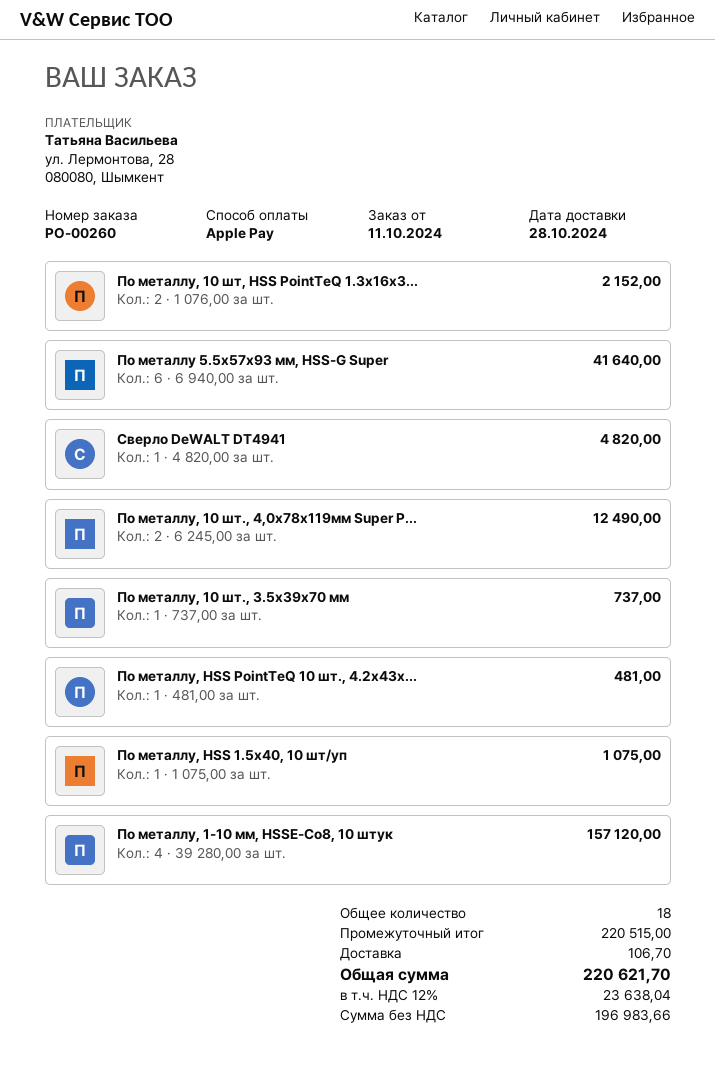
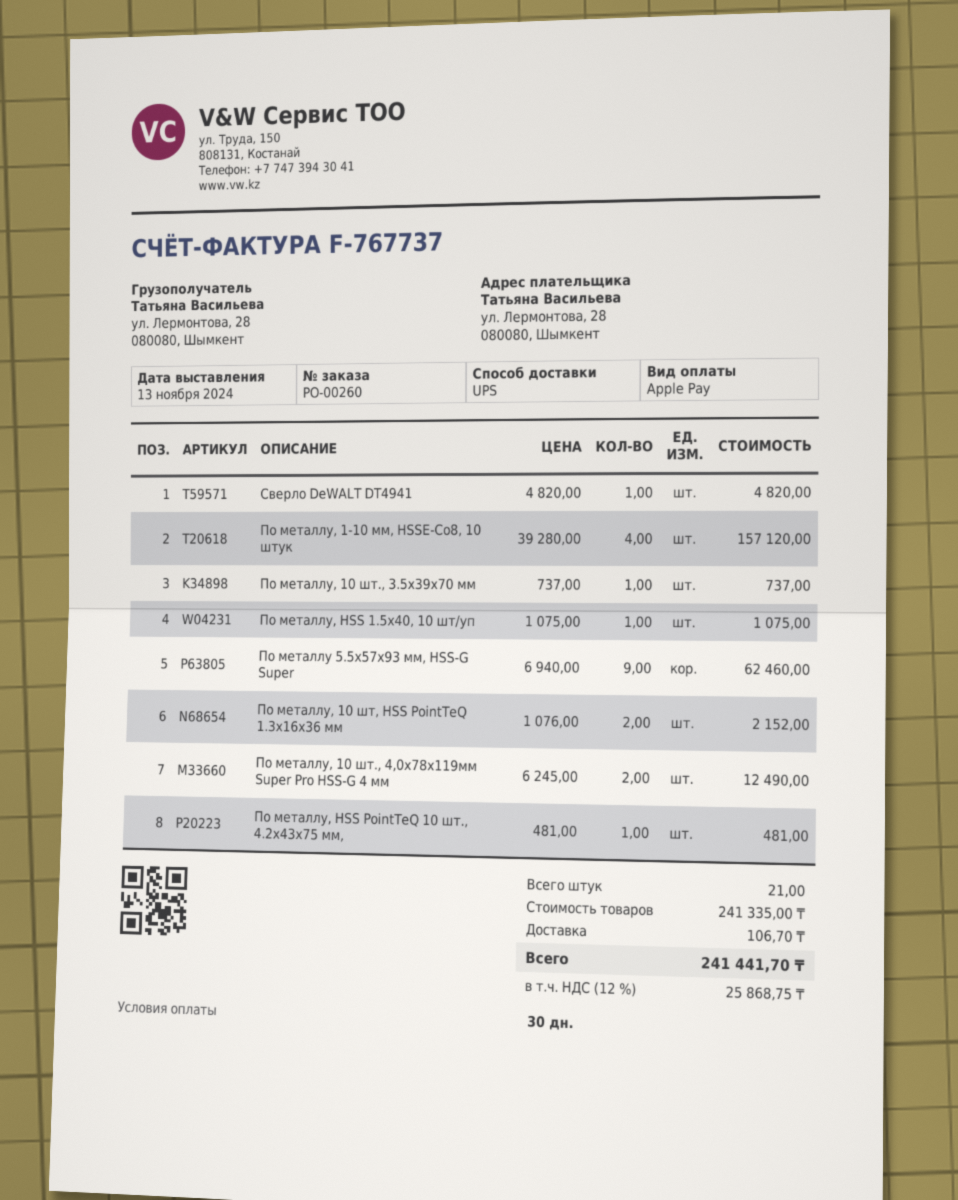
По металлу 5.5x57x93 мм, HSS-G Super: 6 x 6940.00 = 41640.00 -> 9 x 6940.00 = 62460.00
total quantity: 18 -> 21
subtotal: 220515.00 -> 241335.00
tax: 12% = 23638.04 -> 12% = 25868.75
total: 220621.70 -> 241441.70

